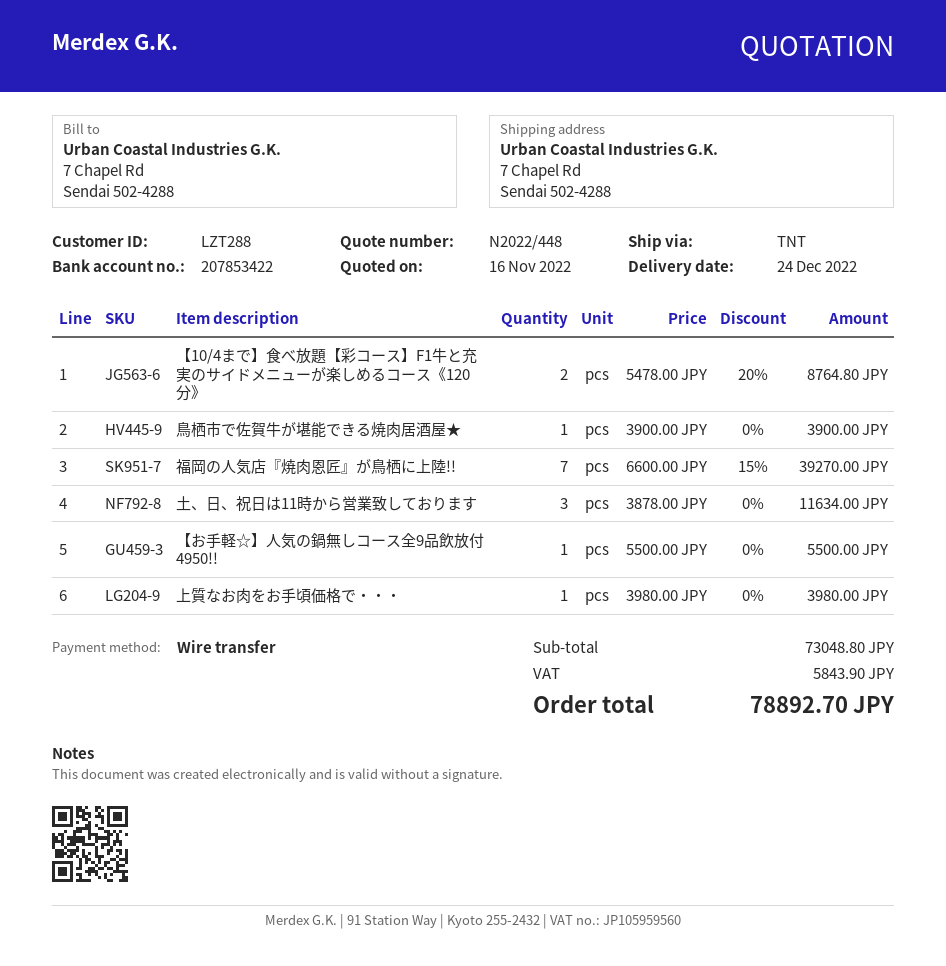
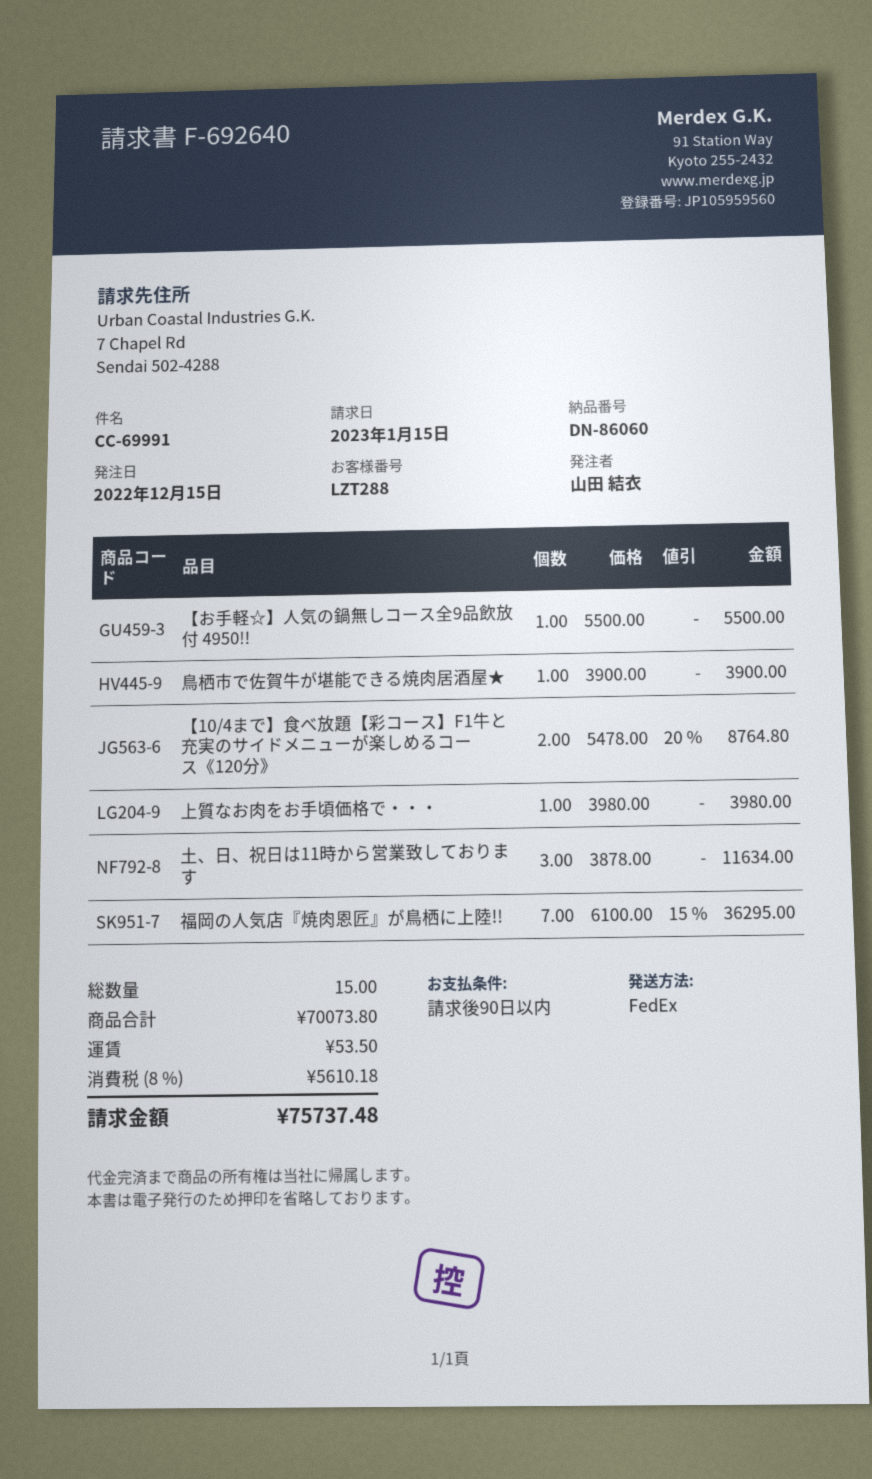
shipping method: TNT -> FedEx
福岡の人気店『焼肉恩匠』が鳥栖に上陸!!: 7 x 6600.00 - 15% = 39270.00 -> 7 x 6100.00 - 15% = 36295.00
subtotal: 73048.80 -> 70073.80
shipping: none -> 53.50
tax: 5843.90 -> 5610.18
total: 78892.70 -> 75737.48

